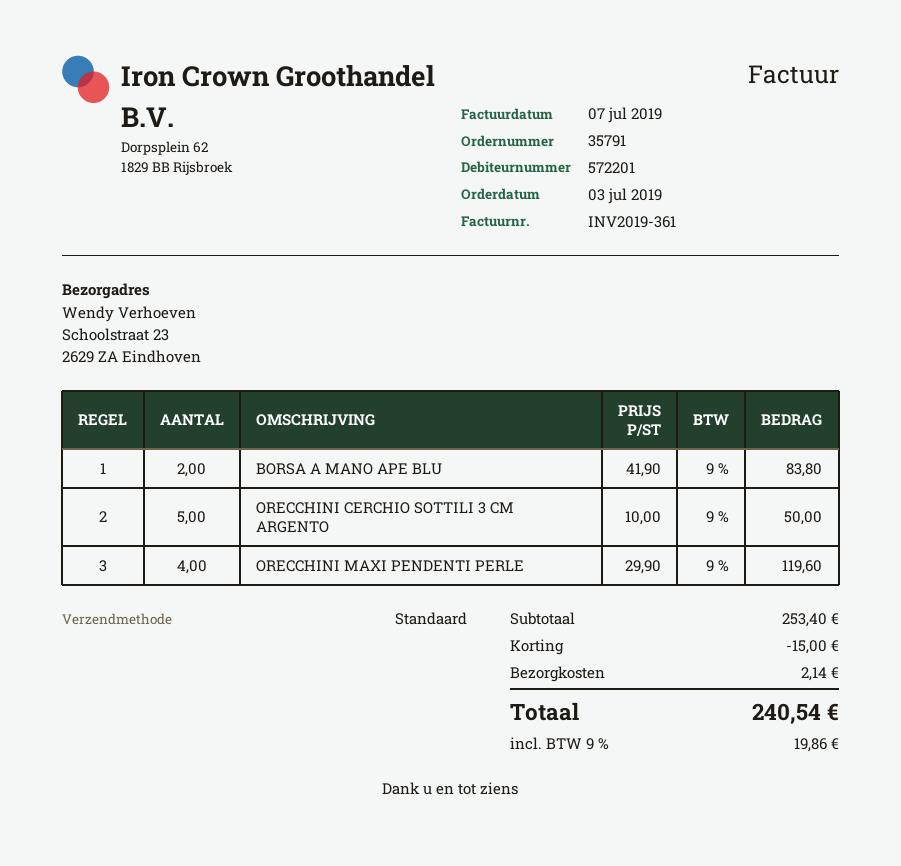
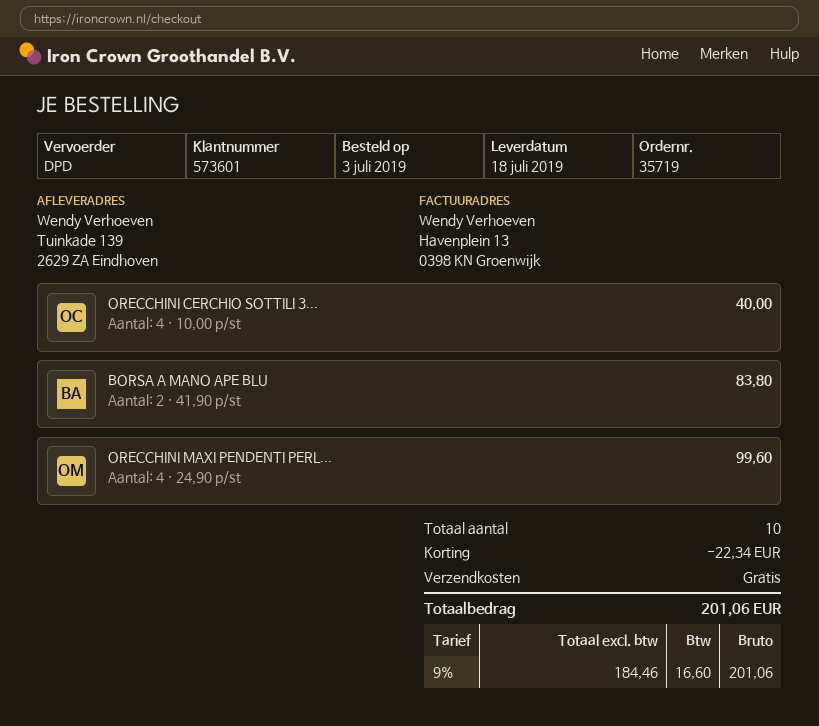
order number: 35791 -> 35719
customer number: 572201 -> 573601
shipping method: standard -> DPD
ship to: Schoolstraat 23, 2629 ZA Eindhoven -> Tuinkade 139, 2629 ZA Eindhoven
ORECCHINI CERCHIO SOTTILI 3 CM ARGENTO: 5 x 10.00 = 50.00 -> 4 x 10.00 = 40.00
ORECCHINI MAXI PENDENTI PERLE: 4 x 29.90 = 119.60 -> 4 x 24.90 = 99.60
discount: 15.00 -> 22.34
shipping: 2.14 -> 0.00
tax: 9% = 19.86 -> 9% = 16.60
total: 240.54 -> 201.06

